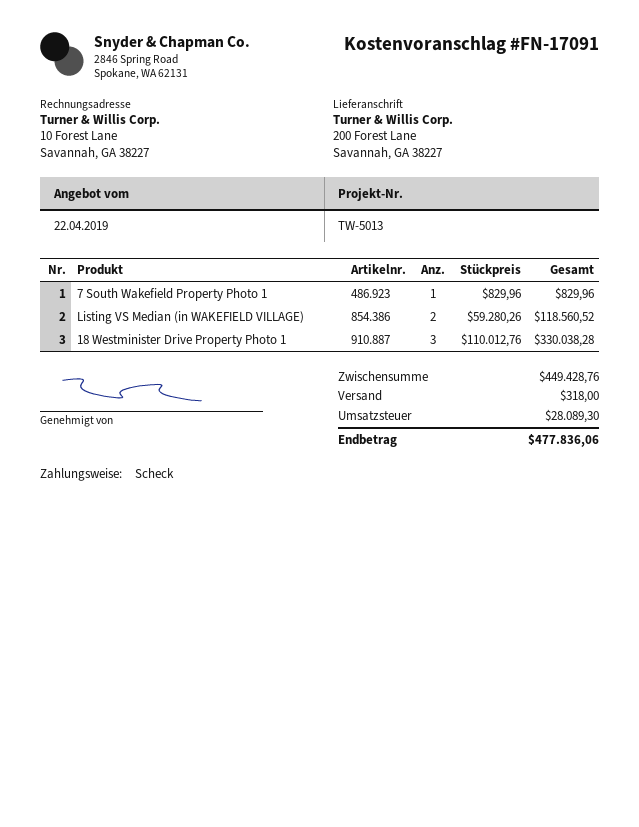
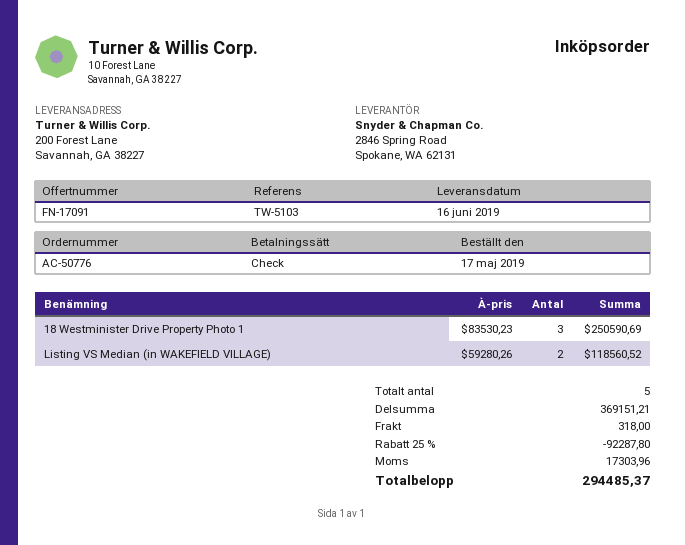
reference: TW-5013 -> TW-5103
7 South Wakefield Property Photo 1: 1 x 829.96 = 829.96 -> none
18 Westminister Drive Property Photo 1: 3 x 110012.76 = 330038.28 -> 3 x 83530.23 = 250590.69
subtotal: 449428.76 -> 369151.21
discount: none -> 25% = 92287.80
tax: 28089.30 -> 17303.96
total: 477836.06 -> 294485.37

